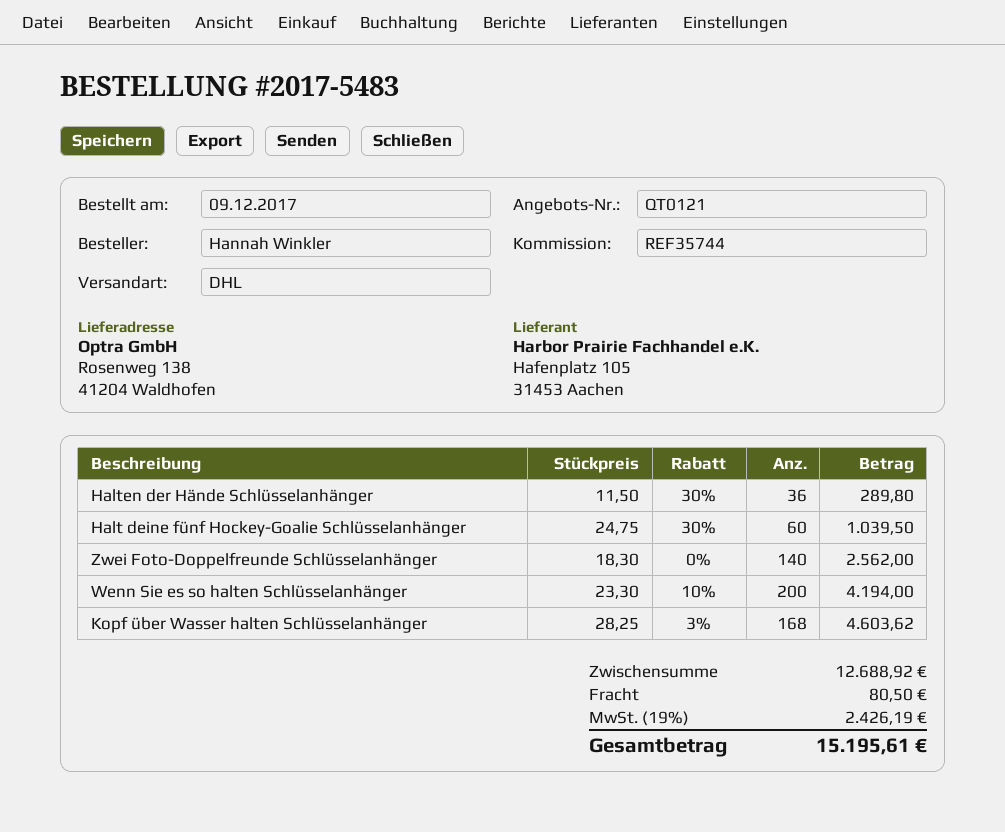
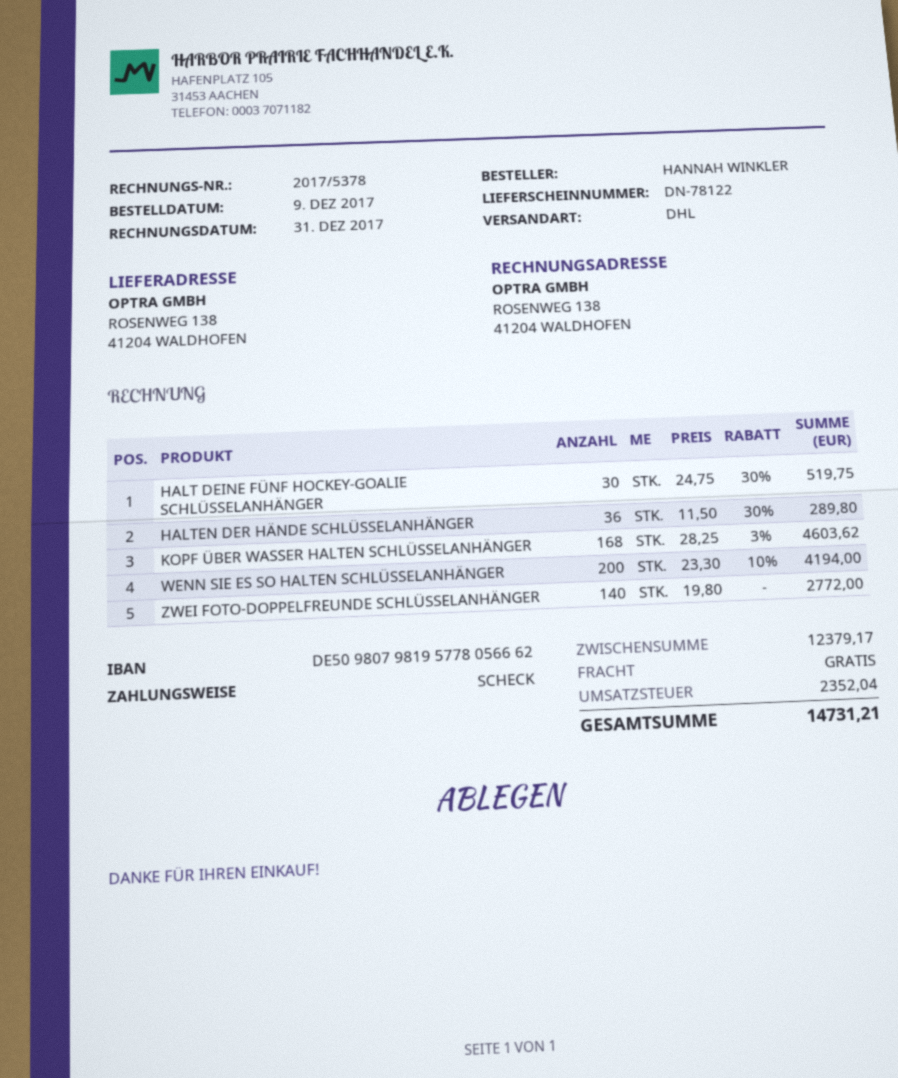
Halt deine fünf Hockey-Goalie Schlüsselanhänger: 60 x 24.75 - 30% = 1039.50 -> 30 x 24.75 - 30% = 519.75
Zwei Foto-Doppelfreunde Schlüsselanhänger: 140 x 18.30 = 2562.00 -> 140 x 19.80 = 2772.00
subtotal: 12688.92 -> 12379.17
shipping: 80.50 -> 0.00
tax: 2426.19 -> 2352.04
total: 15195.61 -> 14731.21

